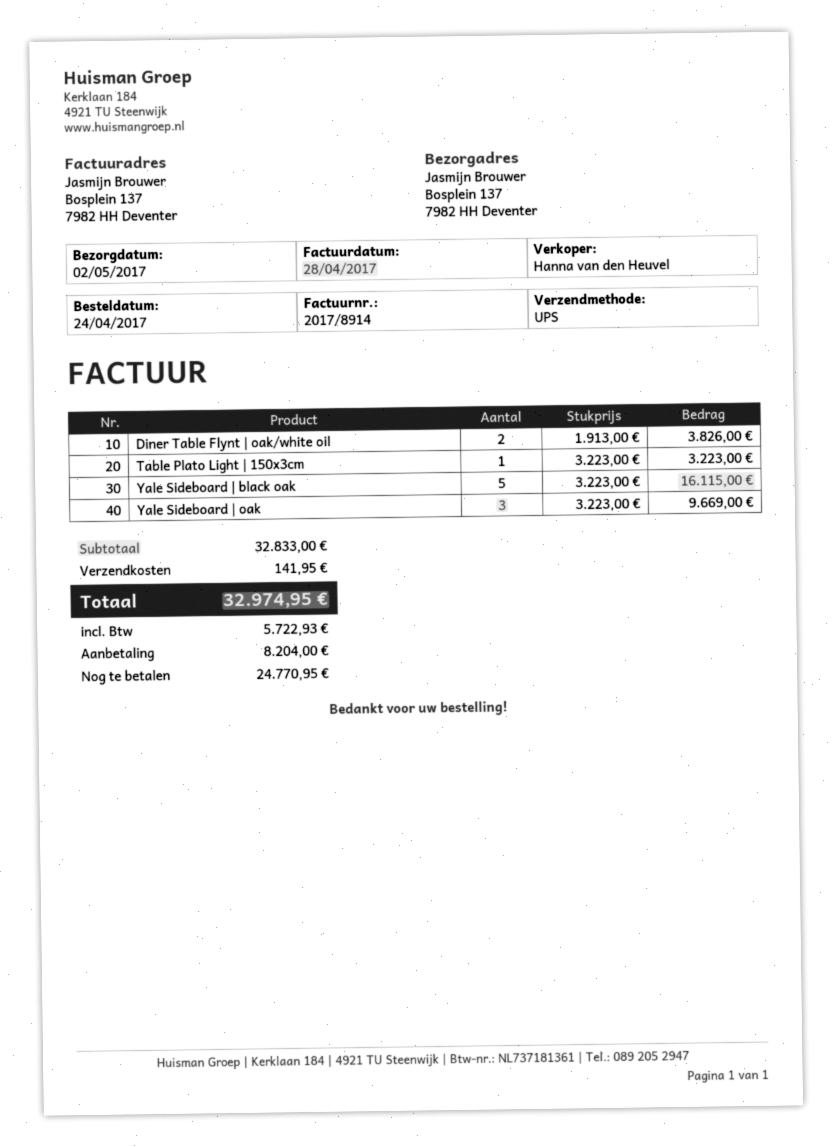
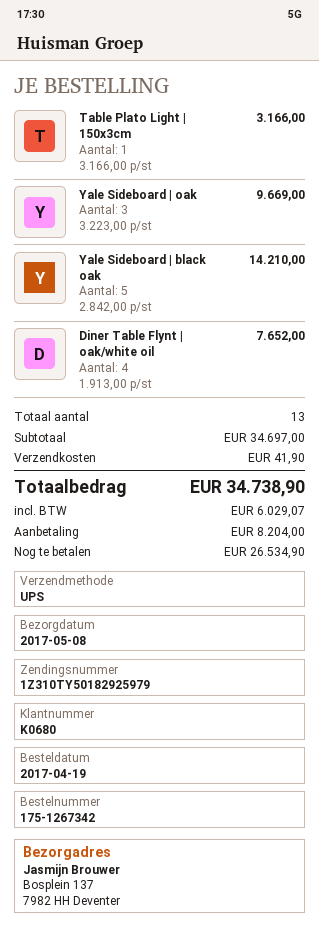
order date: 2017-04-24 -> 2017-04-19
delivery date: 2017-05-02 -> 2017-05-08
Diner Table Flynt | oak/white oil: 2 x 1913.00 = 3826.00 -> 4 x 1913.00 = 7652.00
Table Plato Light | 150x3cm: 1 x 3223.00 = 3223.00 -> 1 x 3166.00 = 3166.00
Yale Sideboard | black oak: 5 x 3223.00 = 16115.00 -> 5 x 2842.00 = 14210.00
subtotal: 32833.00 -> 34697.00
shipping: 141.95 -> 41.90
tax: 5722.93 -> 6029.07
total: 32974.95 -> 34738.90
balance: 24770.95 -> 26534.90

